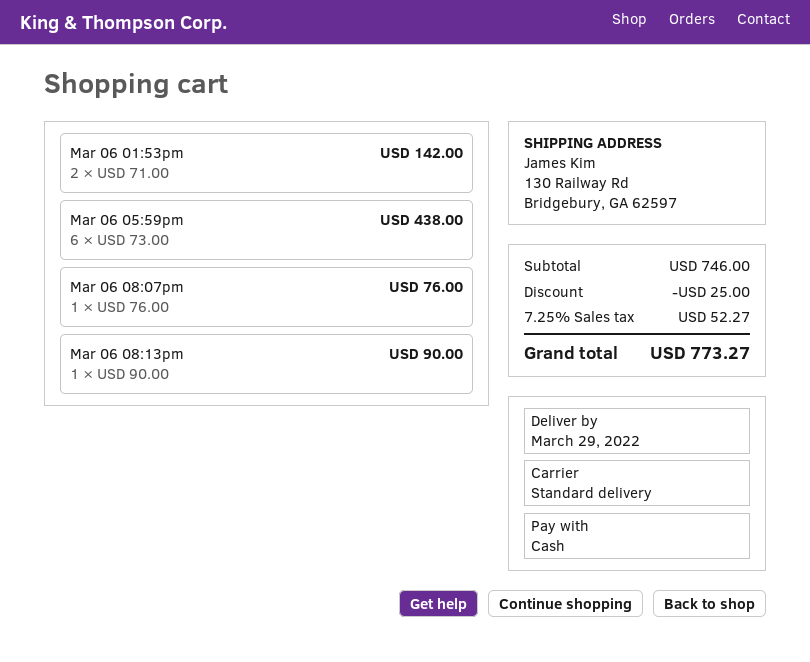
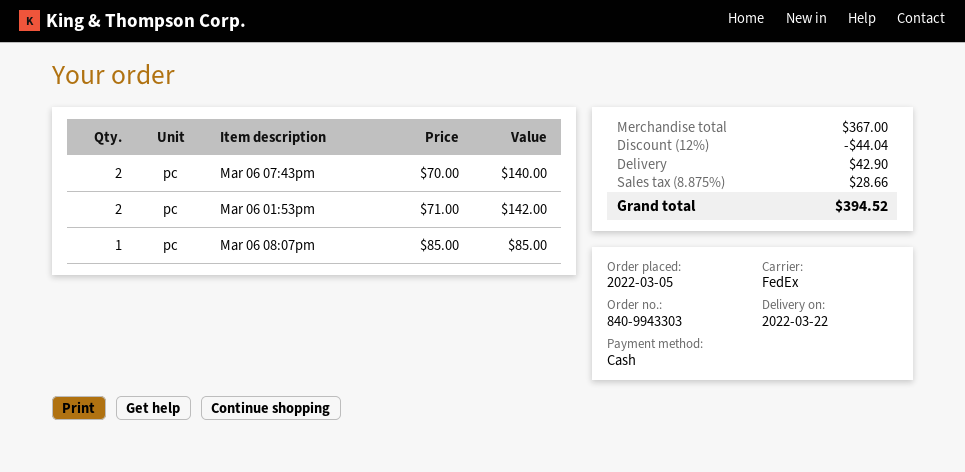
delivery date: 2022-03-29 -> 2022-03-22
shipping method: standard -> FedEx
Mar 06 05:59pm: 6 x 73.00 = 438.00 -> none
Mar 06 08:07pm: 1 x 76.00 = 76.00 -> 1 x 85.00 = 85.00
Mar 06 08:13pm: 1 x 90.00 = 90.00 -> none
Mar 06 07:43pm: none -> 2 x 70.00 = 140.00
subtotal: 746.00 -> 367.00
discount: 25.00 -> 44.04
shipping: none -> 42.90
tax: 7.25% = 52.27 -> 8.875% = 28.66
total: 773.27 -> 394.52

